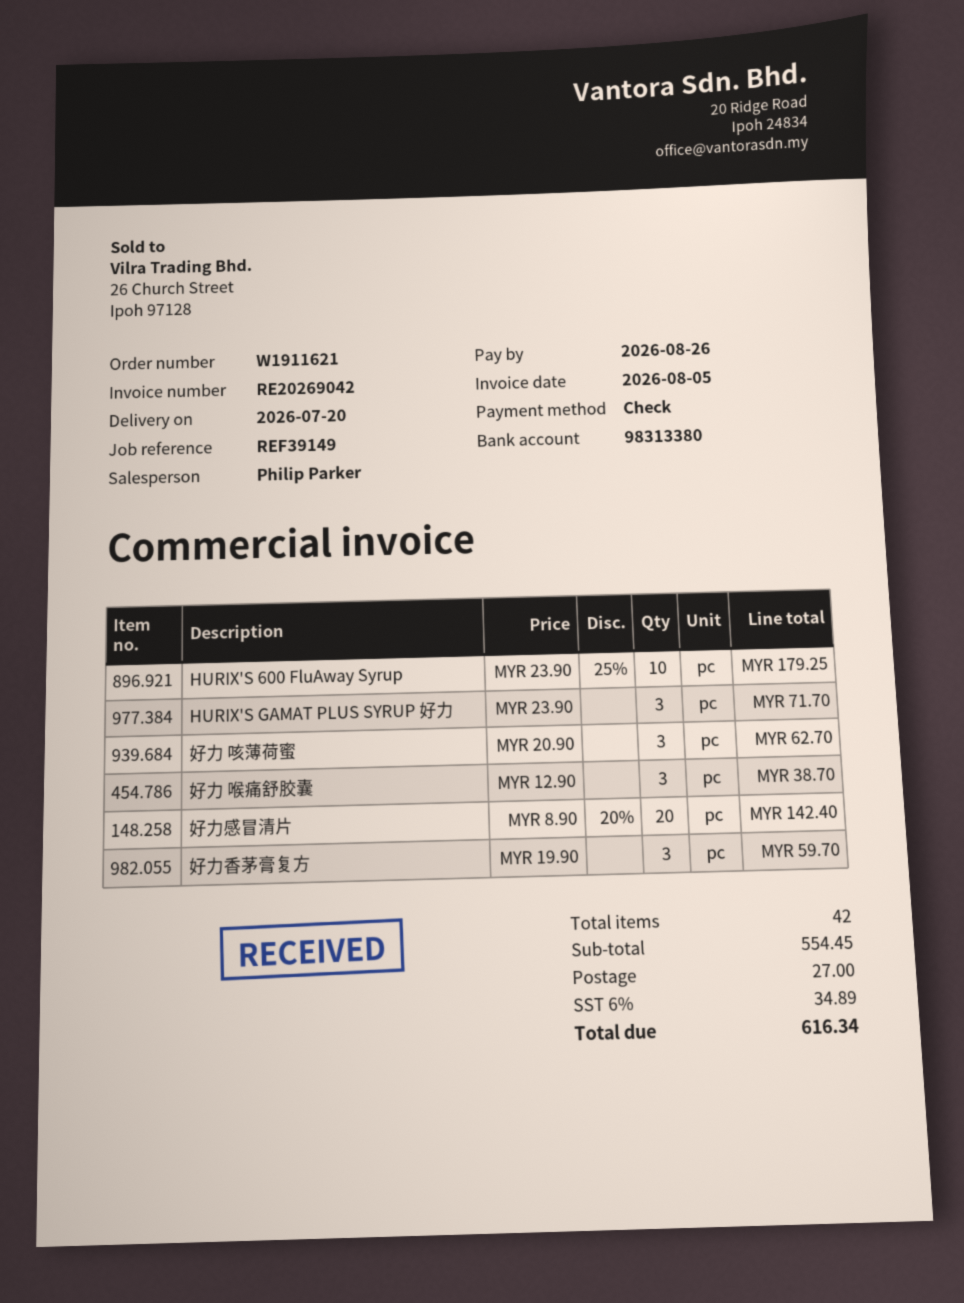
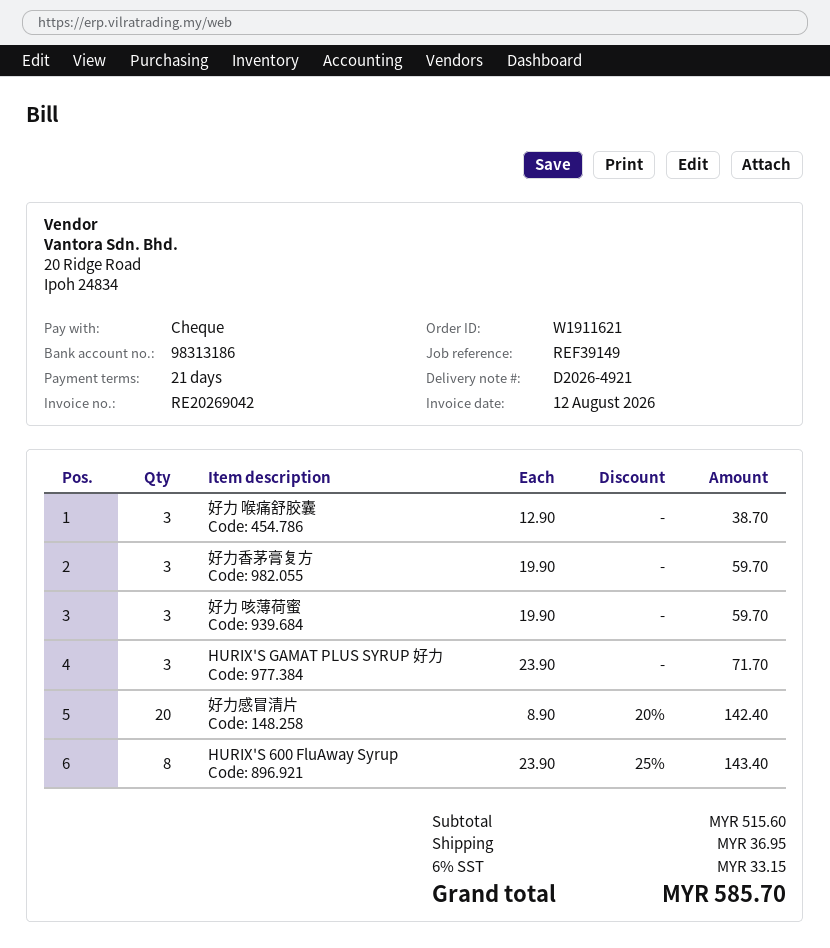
invoice date: 2026-08-05 -> 2026-08-12
bank account: 98313380 -> 98313186
HURIX'S 600 FluAway Syrup: 10 x 23.90 - 25% = 179.25 -> 8 x 23.90 - 25% = 143.40
好力 咳薄荷蜜: 3 x 20.90 = 62.70 -> 3 x 19.90 = 59.70
subtotal: 554.45 -> 515.60
shipping: 27.00 -> 36.95
tax: 6% = 34.89 -> 6% = 33.15
total: 616.34 -> 585.70

